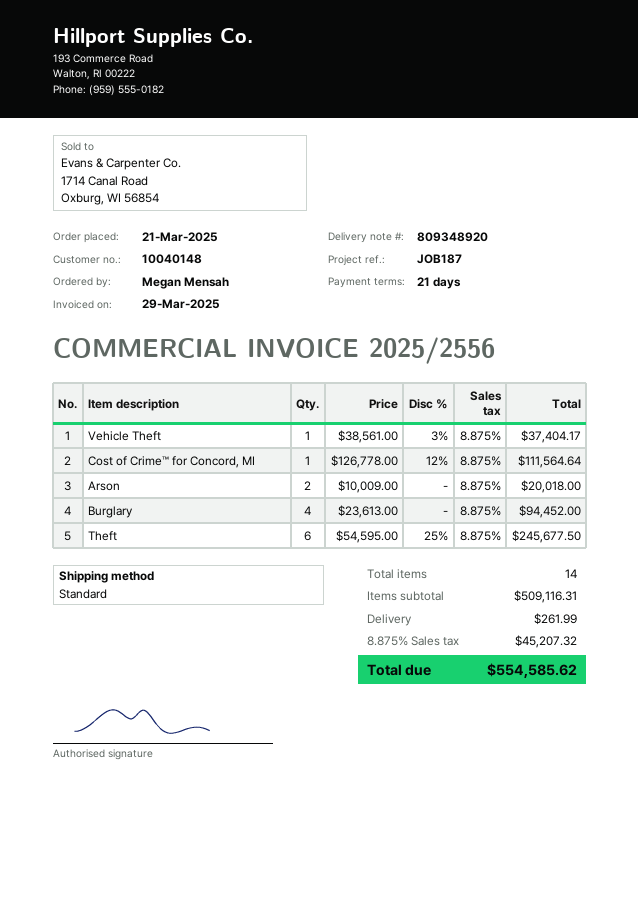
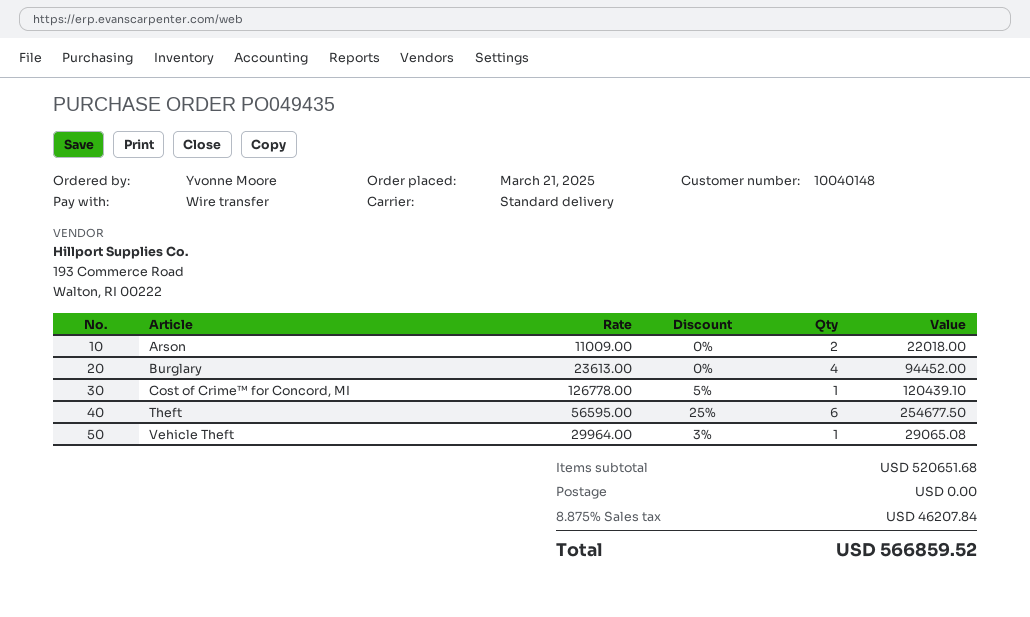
ordered by: Megan Mensah -> Yvonne Moore
Vehicle Theft: 1 x 38561.00 - 3% = 37404.17 -> 1 x 29964.00 - 3% = 29065.08
Cost of Crime™ for Concord, MI: 1 x 126778.00 - 12% = 111564.64 -> 1 x 126778.00 - 5% = 120439.10
Arson: 2 x 10009.00 = 20018.00 -> 2 x 11009.00 = 22018.00
Theft: 6 x 54595.00 - 25% = 245677.50 -> 6 x 56595.00 - 25% = 254677.50
subtotal: 509116.31 -> 520651.68
shipping: 261.99 -> 0.00
tax: 8.875% = 45207.32 -> 8.875% = 46207.84
total: 554585.62 -> 566859.52

